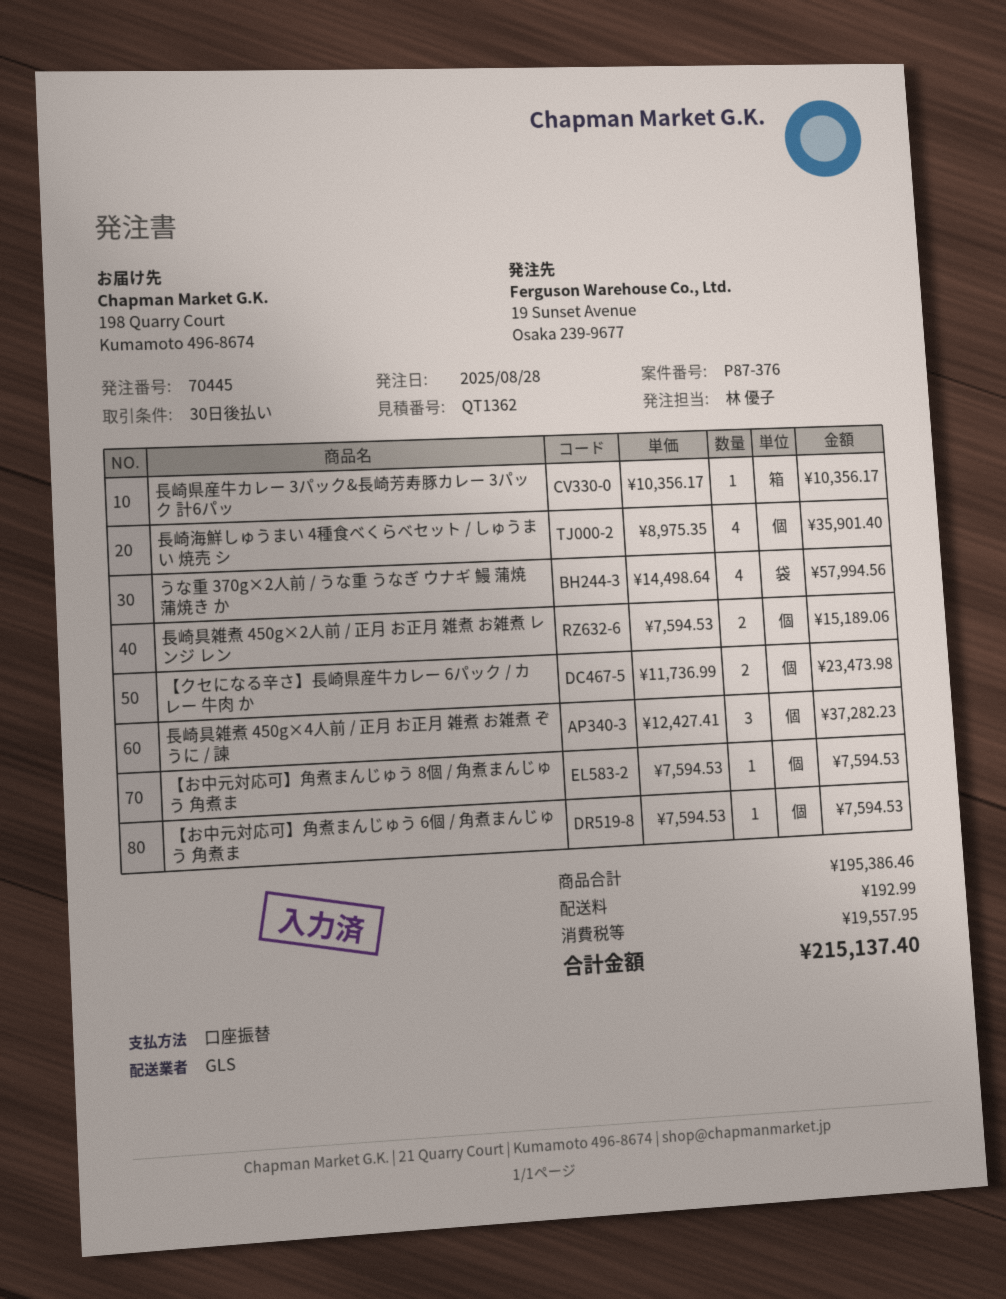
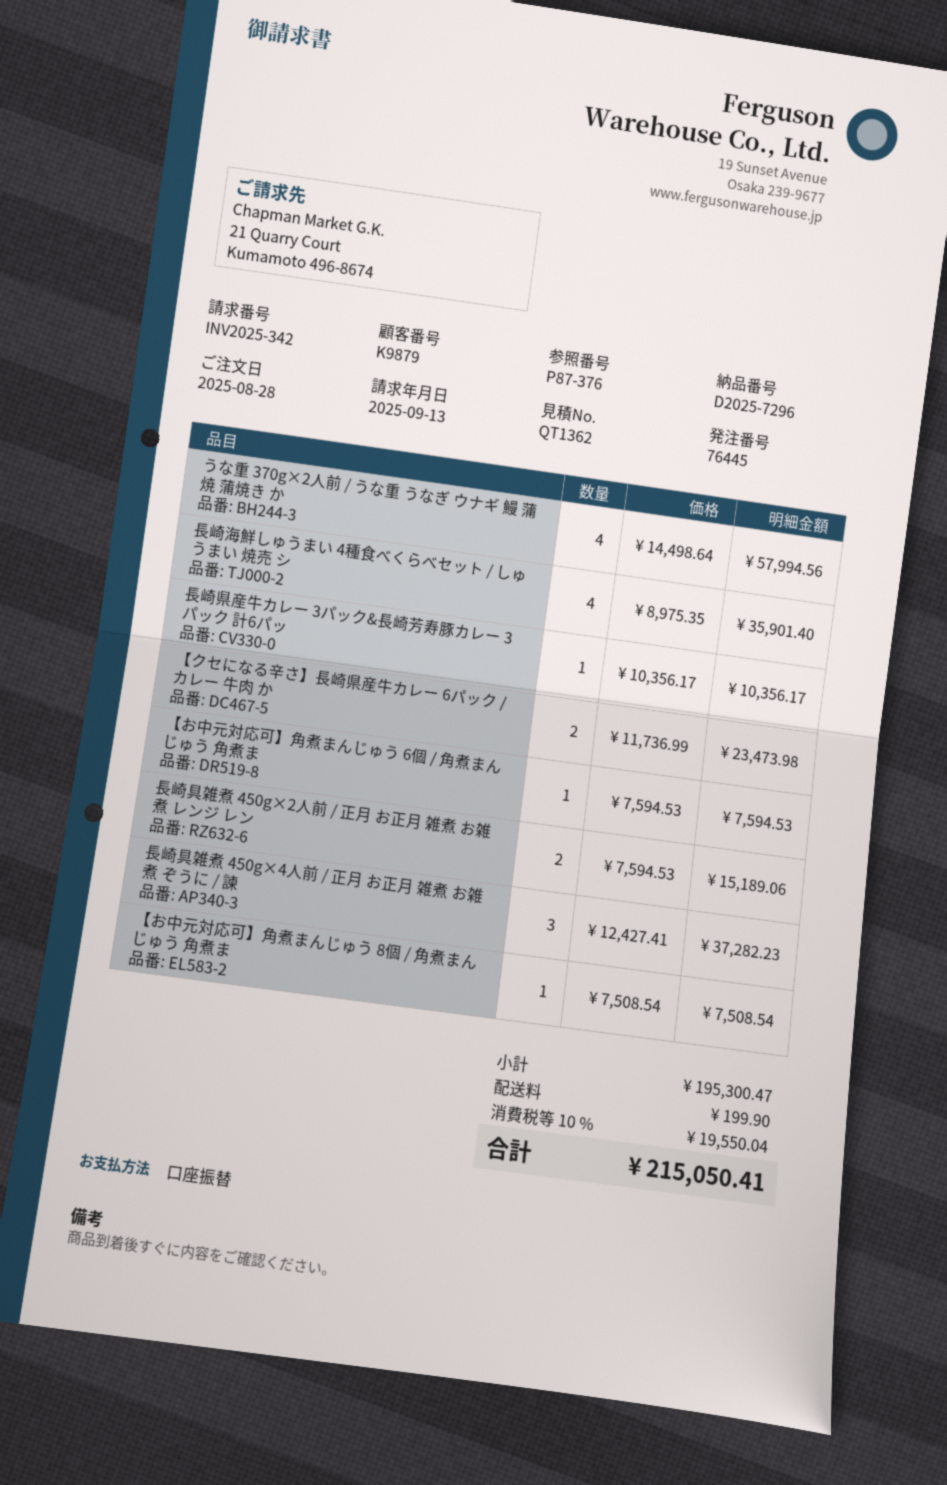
order number: 70445 -> 76445
【お中元対応可】角煮まんじゅう 8個 / 角煮まんじゅう 角煮ま: 1 x 7594.53 = 7594.53 -> 1 x 7508.54 = 7508.54
subtotal: 195386.46 -> 195300.47
shipping: 192.99 -> 199.90
tax: 19557.95 -> 19550.04
total: 215137.40 -> 215050.41

